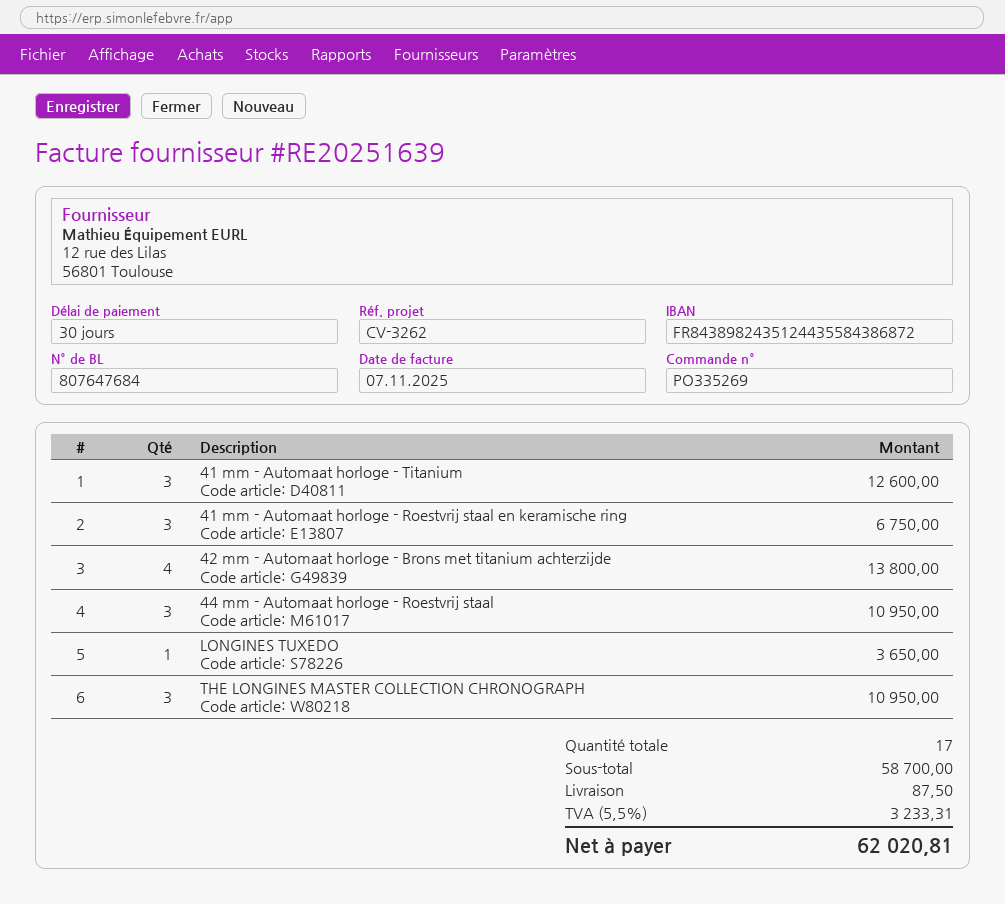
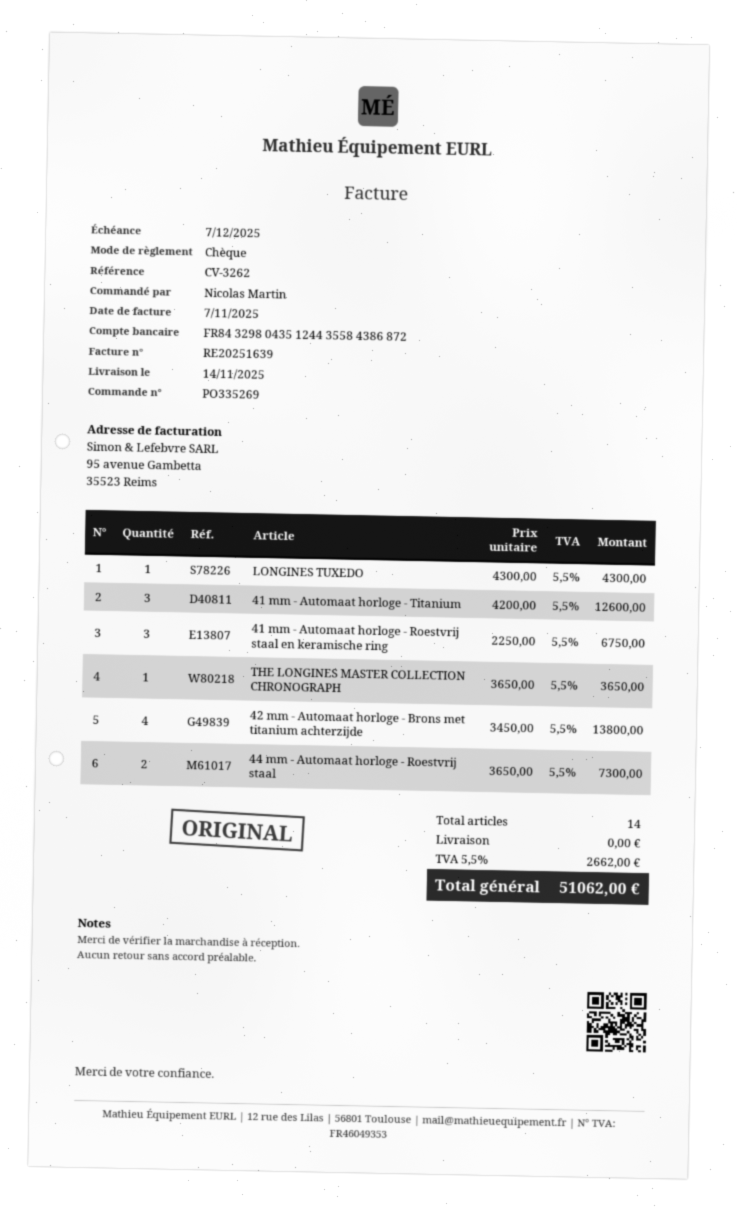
bank account: FR8438982435124435584386872 -> FR8432980435124435584386872
44 mm - Automaat horloge - Roestvrij staal: 3 for 10950.00 -> 2 for 7300.00
LONGINES TUXEDO: 1 for 3650.00 -> 1 for 4300.00
THE LONGINES MASTER COLLECTION CHRONOGRAPH: 3 for 10950.00 -> 1 for 3650.00
total quantity: 17 -> 14
shipping: 87.50 -> 0.00
tax: 5.5% = 3233.31 -> 5.5% = 2662.00
total: 62020.81 -> 51062.00

